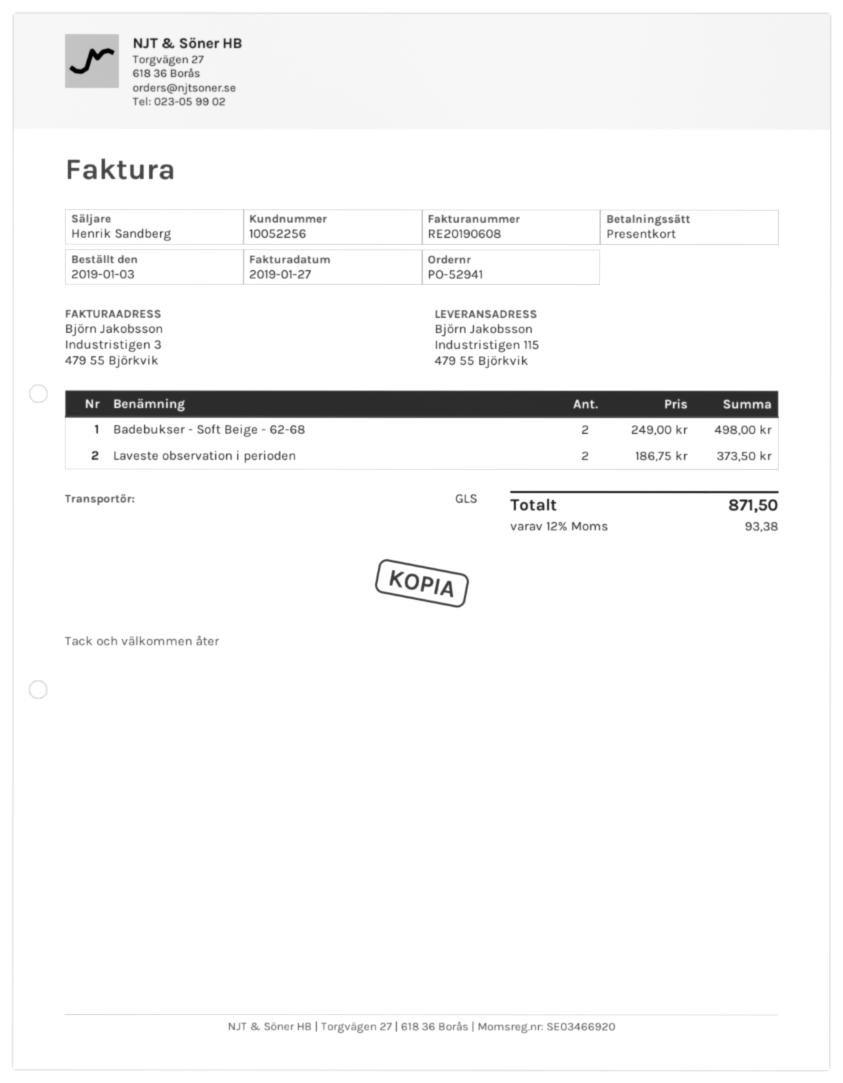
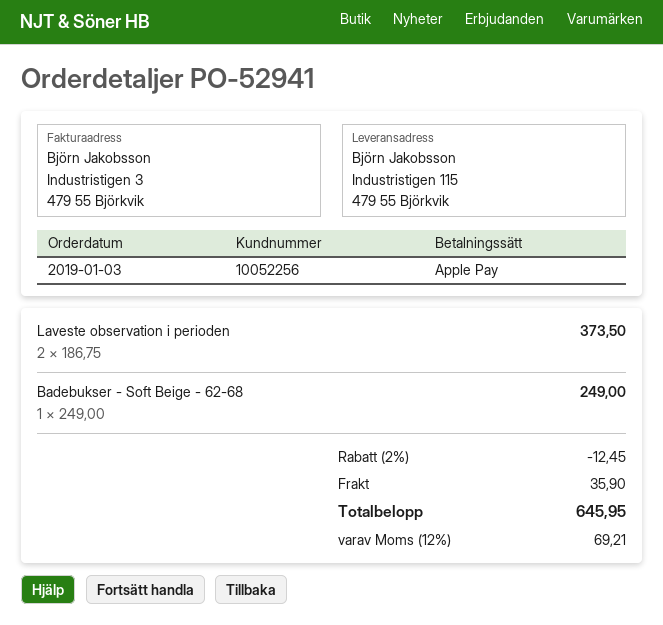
payment method: gift card -> Apple Pay
Badebukser - Soft Beige - 62-68: 2 x 249.00 = 498.00 -> 1 x 249.00 = 249.00
discount: none -> 2% = 12.45
shipping: none -> 35.90
tax: 12% = 93.38 -> 12% = 69.21
total: 871.50 -> 645.95

